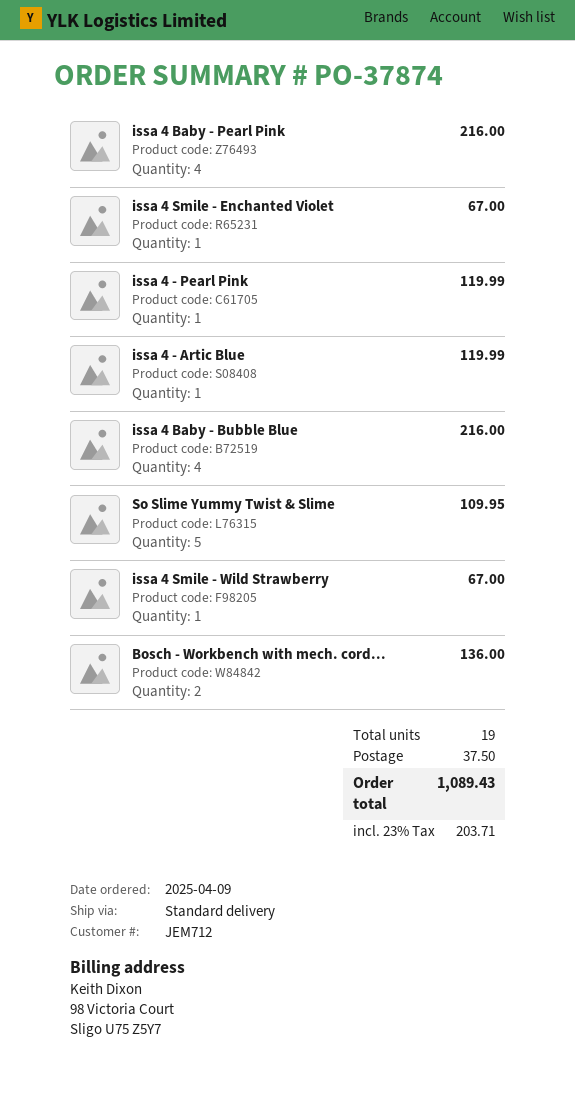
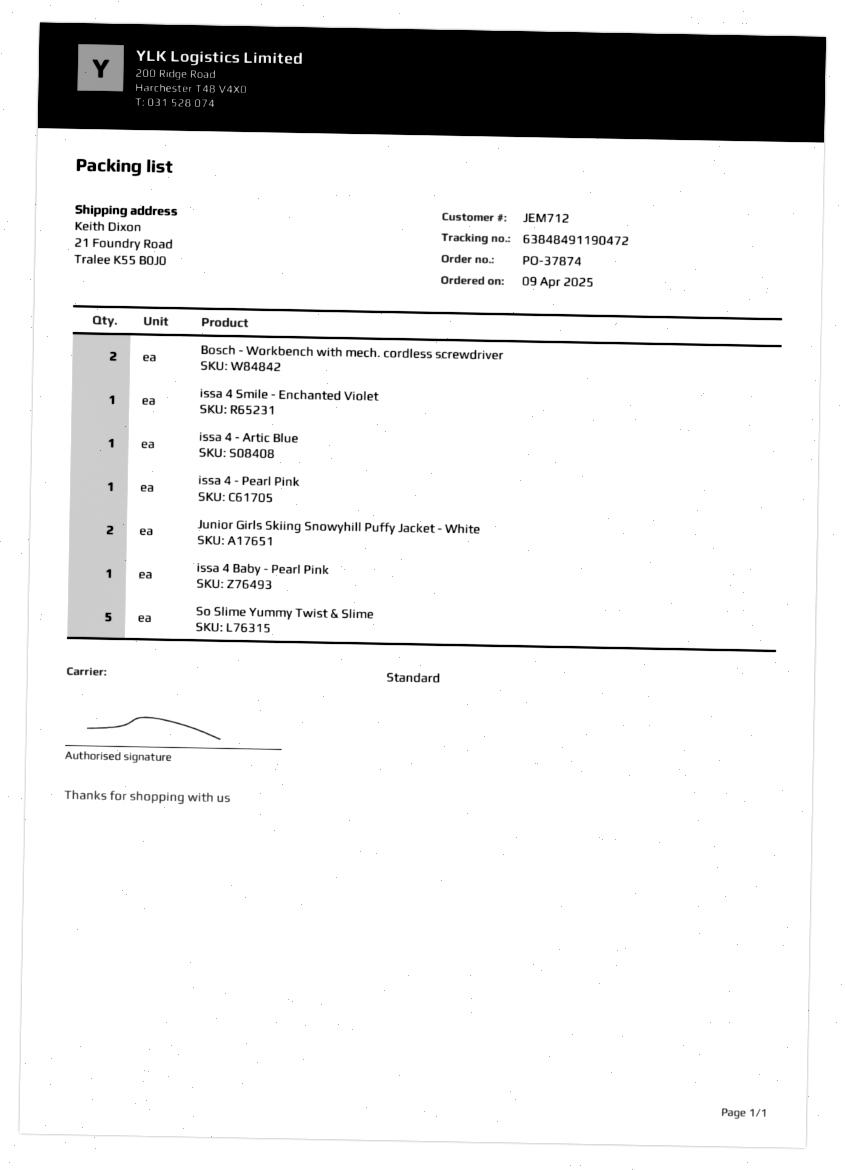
issa 4 Baby - Pearl Pink: 4 -> 1
issa 4 Baby - Bubble Blue: 4 -> none
issa 4 Smile - Wild Strawberry: 1 -> none
Junior Girls Skiing Snowyhill Puffy Jacket - White: none -> 2

